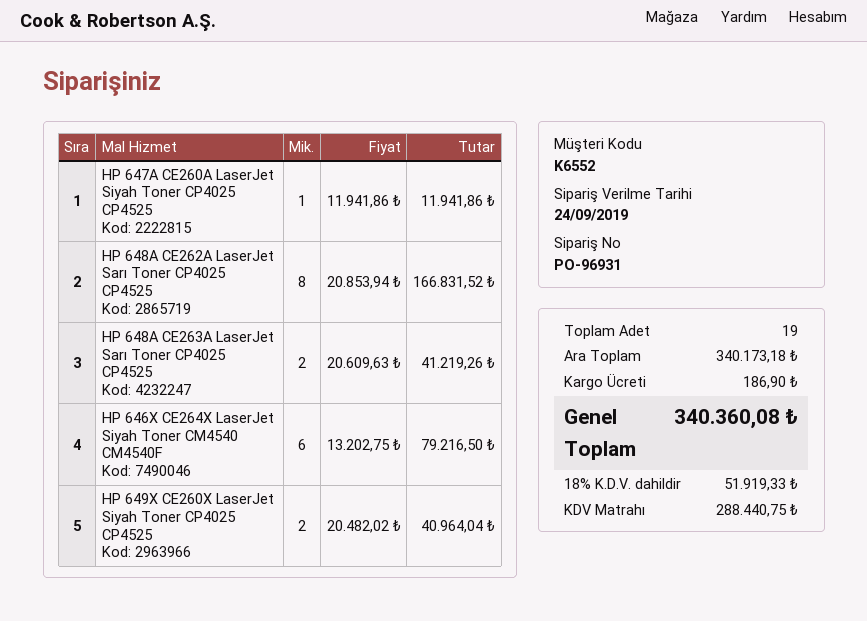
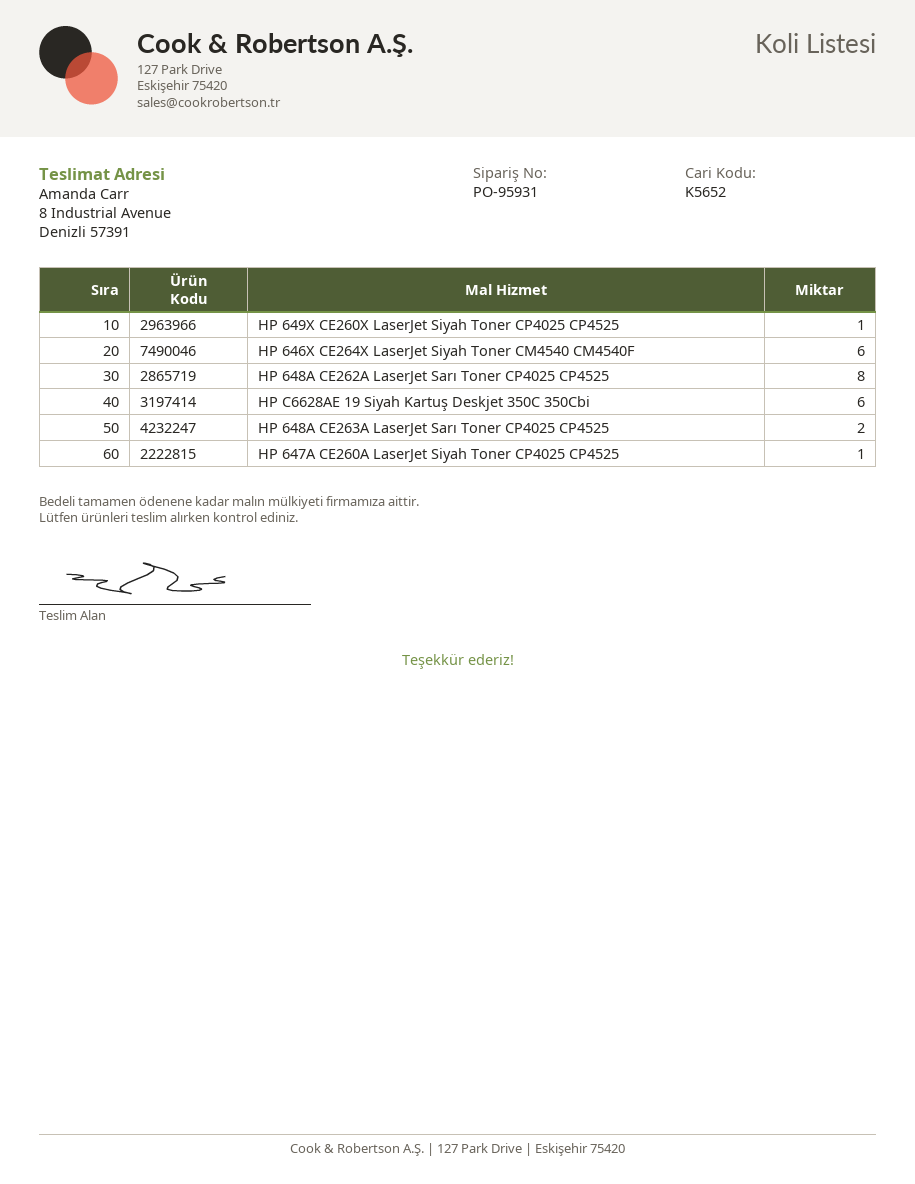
order number: PO-96931 -> PO-95931
customer number: K6552 -> K5652
HP 649X CE260X LaserJet Siyah Toner CP4025 CP4525: 2 -> 1
HP C6628AE 19 Siyah Kartuş Deskjet 350C 350Cbi: none -> 6

